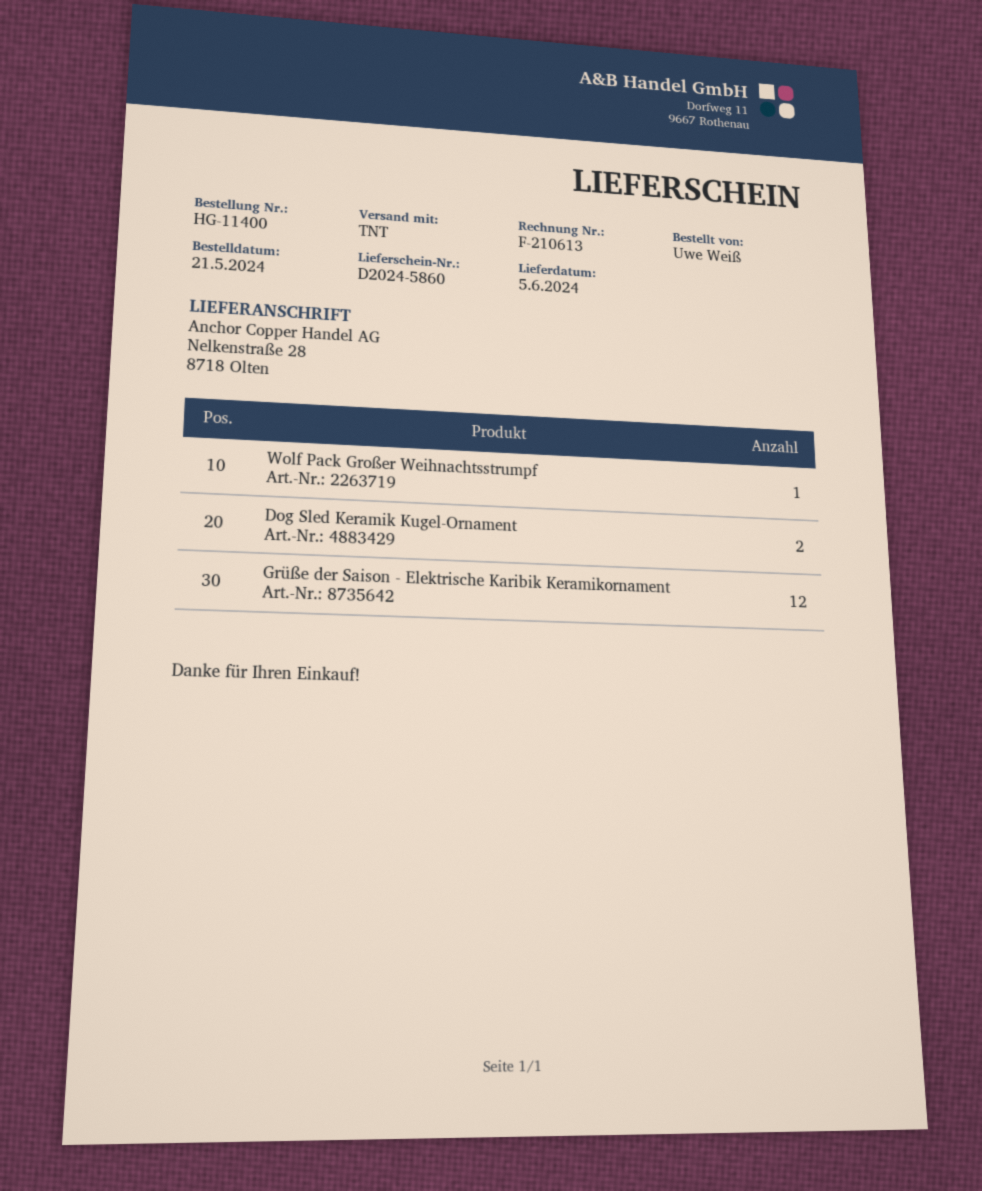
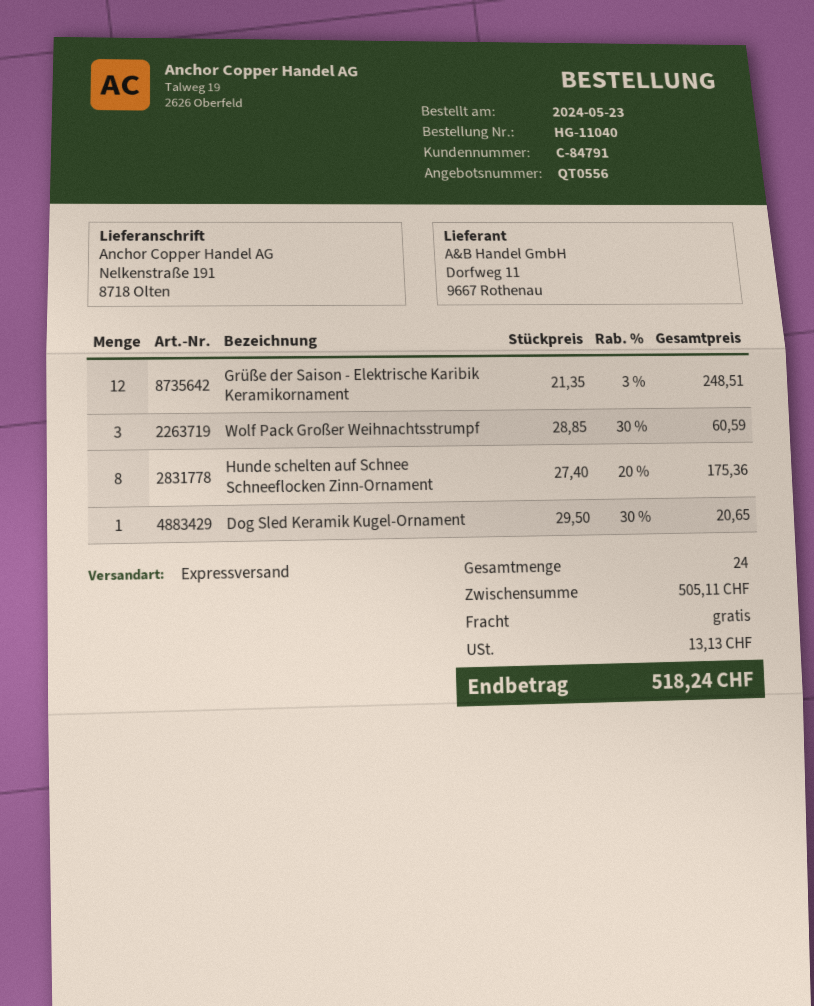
order number: HG-11400 -> HG-11040
order date: 2024-05-21 -> 2024-05-23
shipping method: TNT -> express
ship to: Nelkenstraße 28, 8718 Olten -> Nelkenstraße 191, 8718 Olten
Wolf Pack Großer Weihnachtsstrumpf: 1 -> 3
Dog Sled Keramik Kugel-Ornament: 2 -> 1
Hunde schelten auf Schnee Schneeflocken Zinn-Ornament: none -> 8

